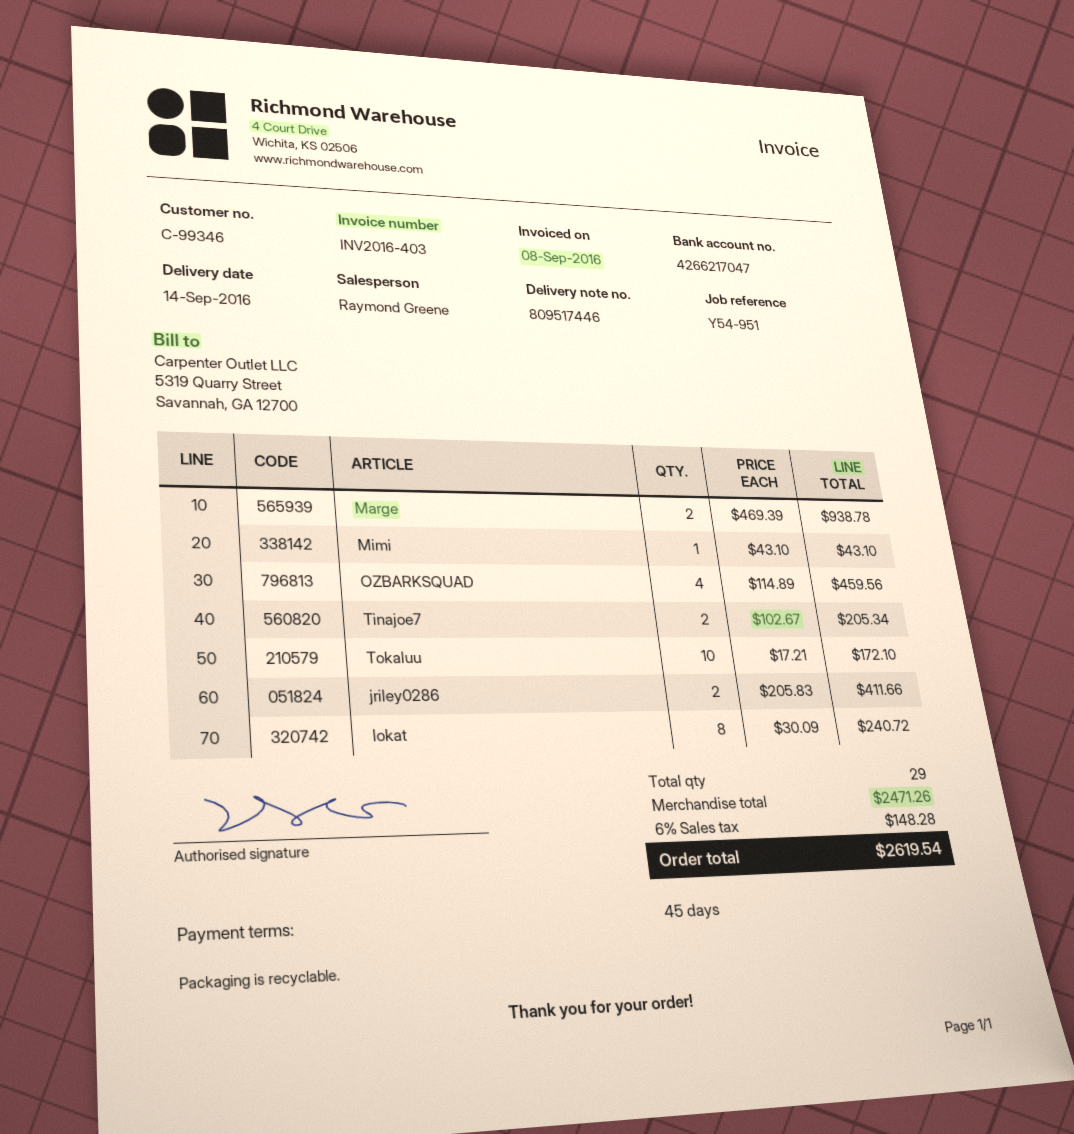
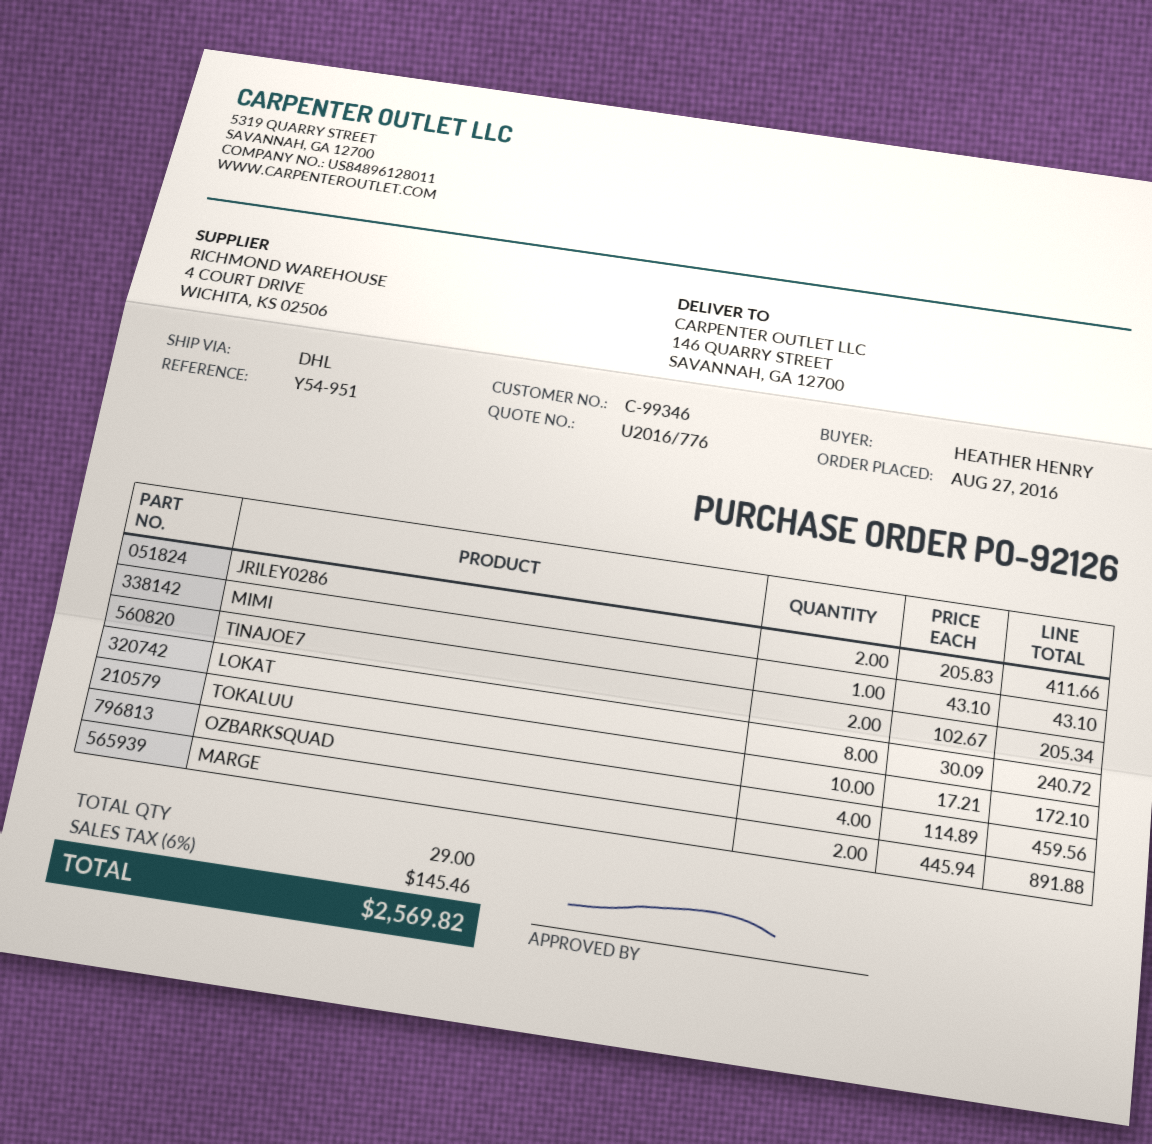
Marge: 2 x 469.39 = 938.78 -> 2 x 445.94 = 891.88
tax: 6% = 148.28 -> 6% = 145.46
total: 2619.54 -> 2569.82

